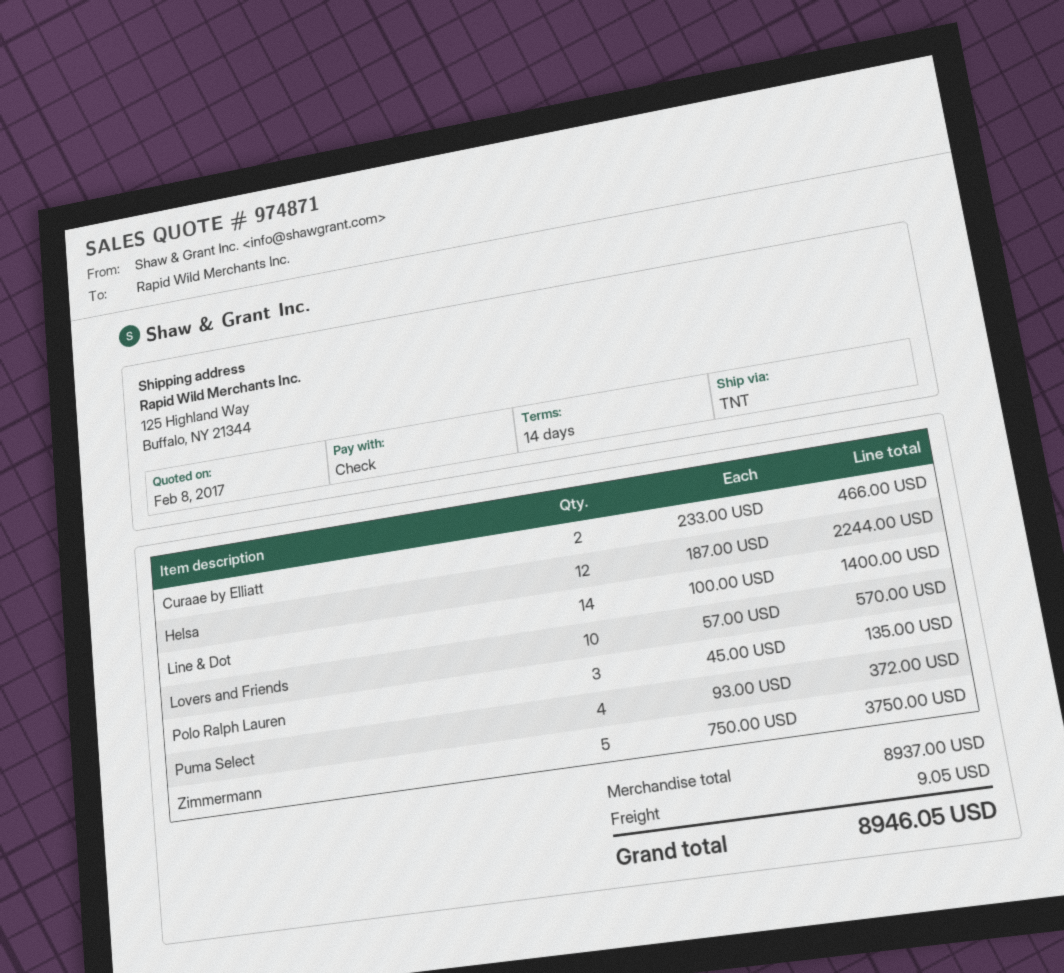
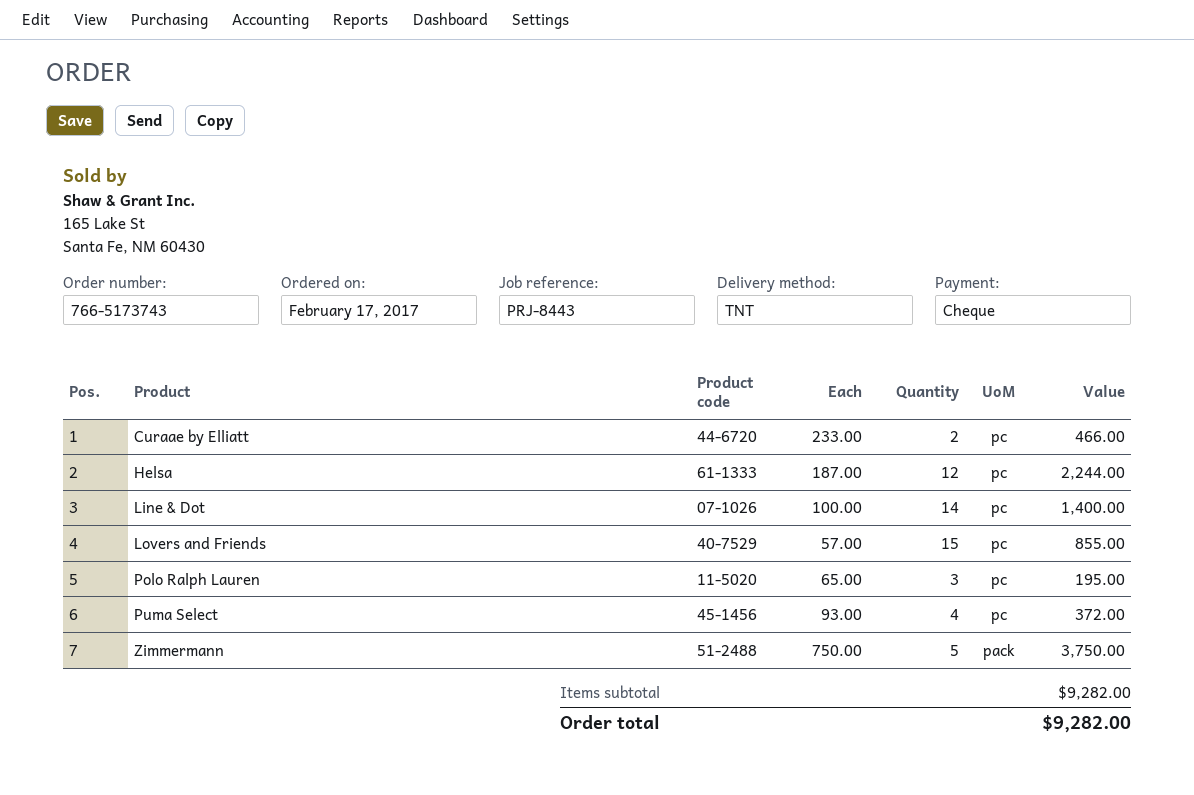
Lovers and Friends: 10 x 57.00 = 570.00 -> 15 x 57.00 = 855.00
Polo Ralph Lauren: 3 x 45.00 = 135.00 -> 3 x 65.00 = 195.00
subtotal: 8937.00 -> 9282.00
shipping: 9.05 -> none
total: 8946.05 -> 9282.00

